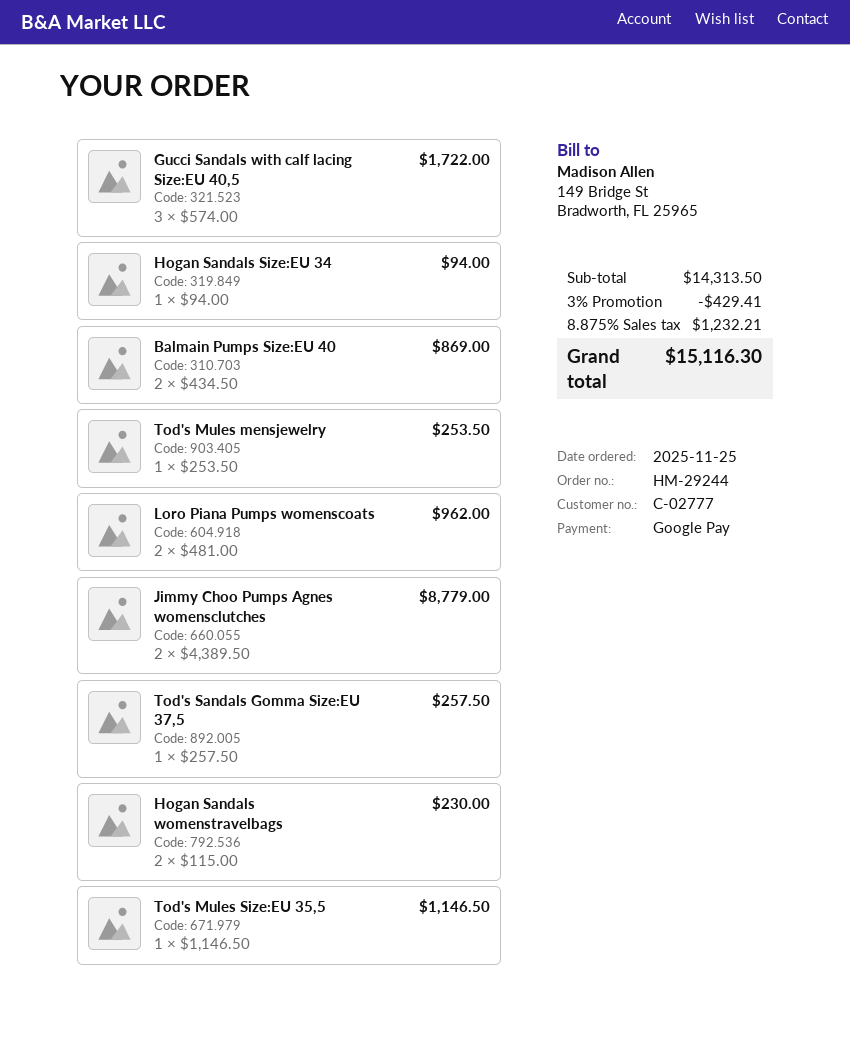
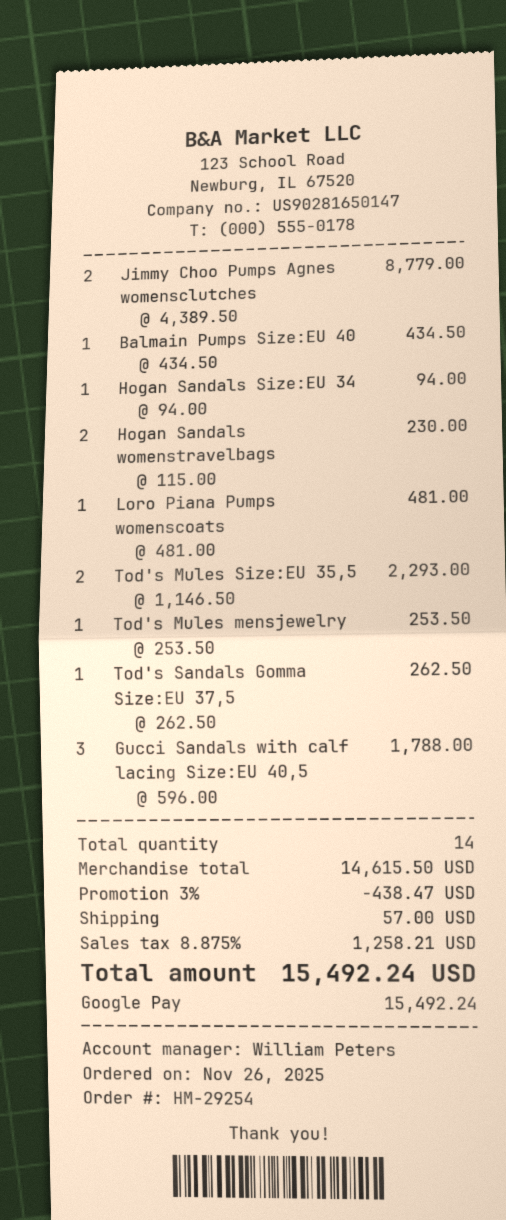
order number: HM-29244 -> HM-29254
order date: 2025-11-25 -> 2025-11-26
Gucci Sandals with calf lacing Size:EU 40,5: 3 x 574.00 = 1722.00 -> 3 x 596.00 = 1788.00
Balmain Pumps Size:EU 40: 2 x 434.50 = 869.00 -> 1 x 434.50 = 434.50
Loro Piana Pumps womenscoats: 2 x 481.00 = 962.00 -> 1 x 481.00 = 481.00
Tod's Sandals Gomma Size:EU 37,5: 1 x 257.50 = 257.50 -> 1 x 262.50 = 262.50
Tod's Mules Size:EU 35,5: 1 x 1146.50 = 1146.50 -> 2 x 1146.50 = 2293.00
subtotal: 14313.50 -> 14615.50
discount: 3% = 429.41 -> 3% = 438.47
shipping: none -> 57.00
tax: 8.875% = 1232.21 -> 8.875% = 1258.21
total: 15116.30 -> 15492.24

